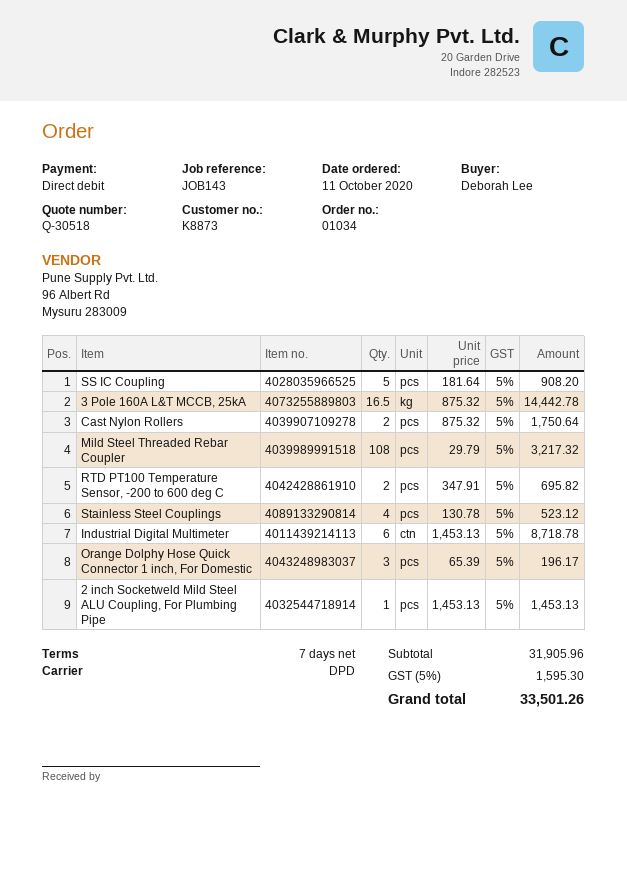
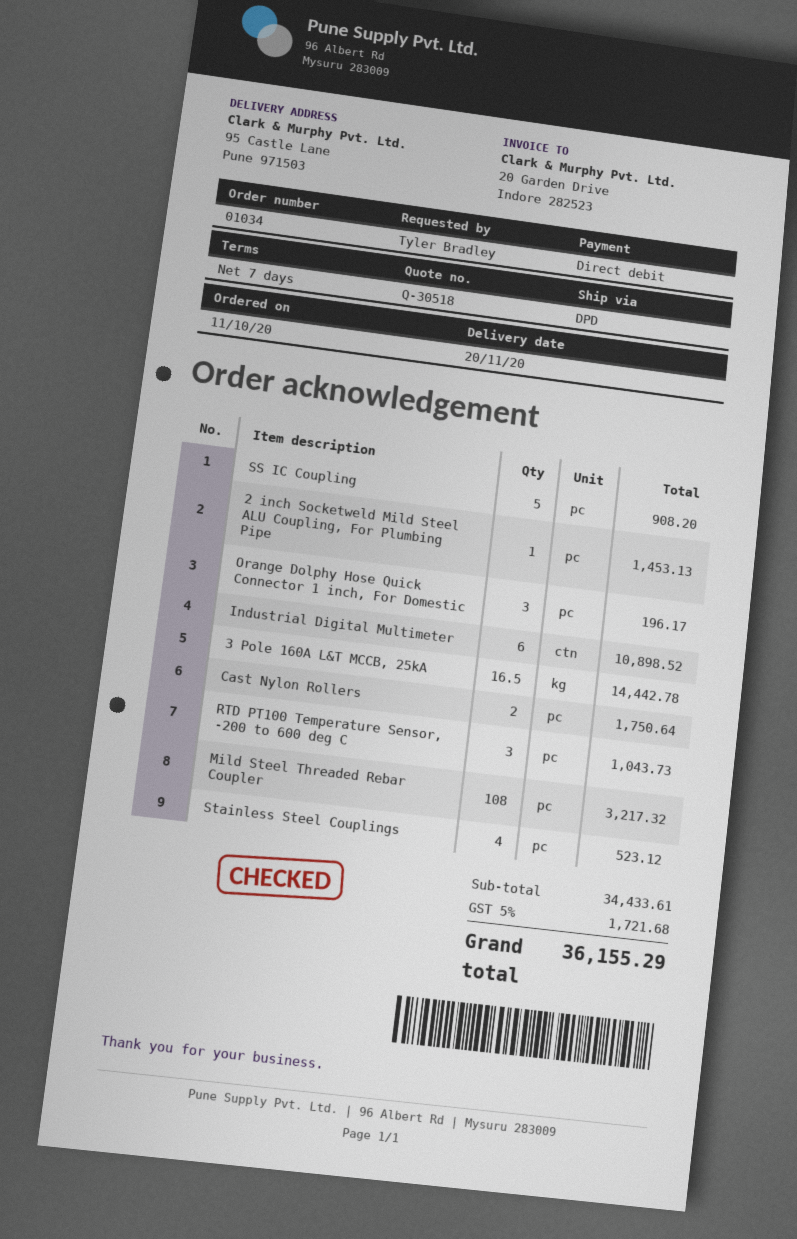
ordered by: Deborah Lee -> Tyler Bradley
RTD PT100 Temperature Sensor, -200 to 600 deg C: 2 for 695.82 -> 3 for 1043.73
Industrial Digital Multimeter: 6 for 8718.78 -> 6 for 10898.52
subtotal: 31905.96 -> 34433.61
tax: 5% = 1595.30 -> 5% = 1721.68
total: 33501.26 -> 36155.29

